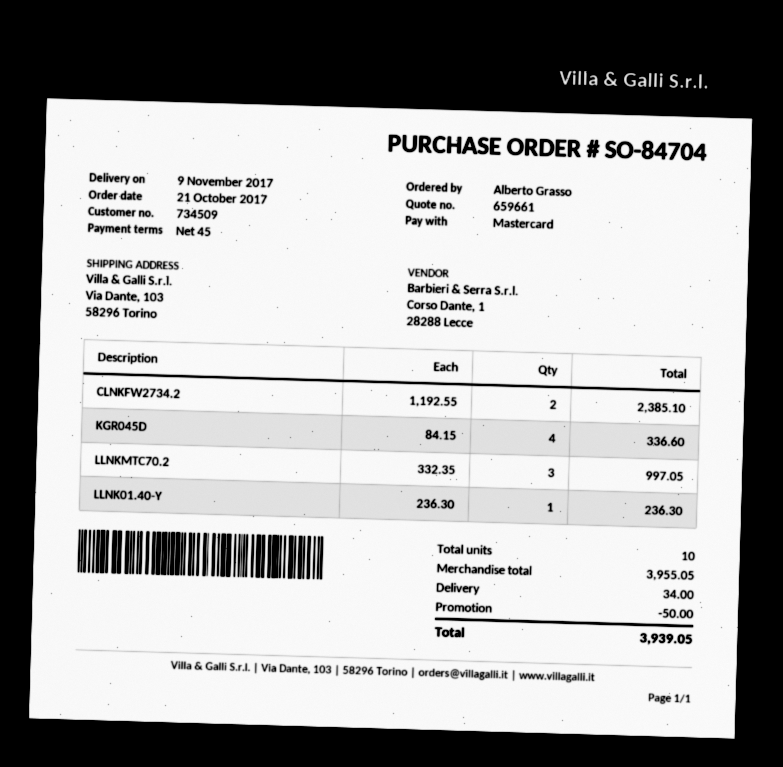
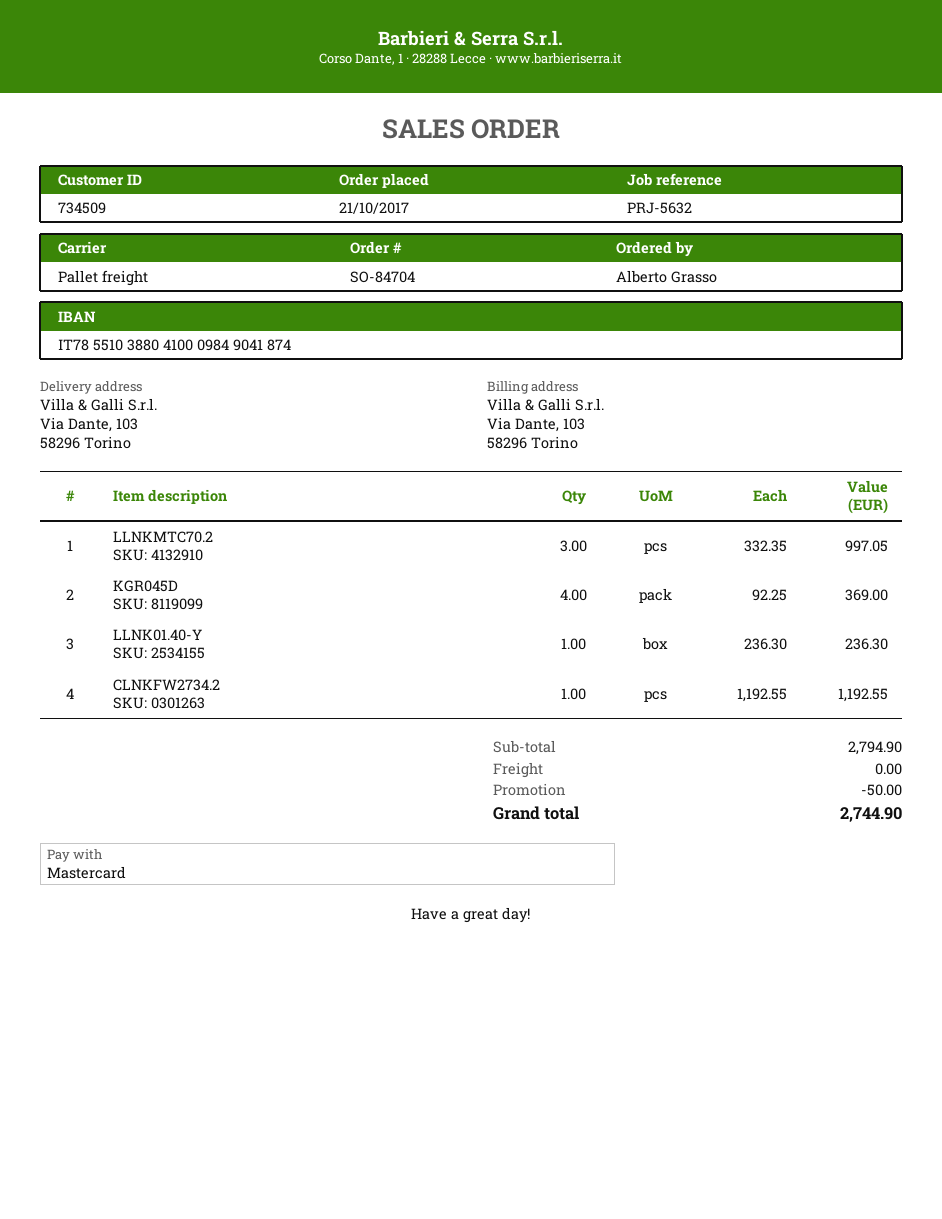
CLNKFW2734.2: 2 x 1192.55 = 2385.10 -> 1 x 1192.55 = 1192.55
KGR045D: 4 x 84.15 = 336.60 -> 4 x 92.25 = 369.00
subtotal: 3955.05 -> 2794.90
shipping: 34.00 -> 0.00
total: 3939.05 -> 2744.90

